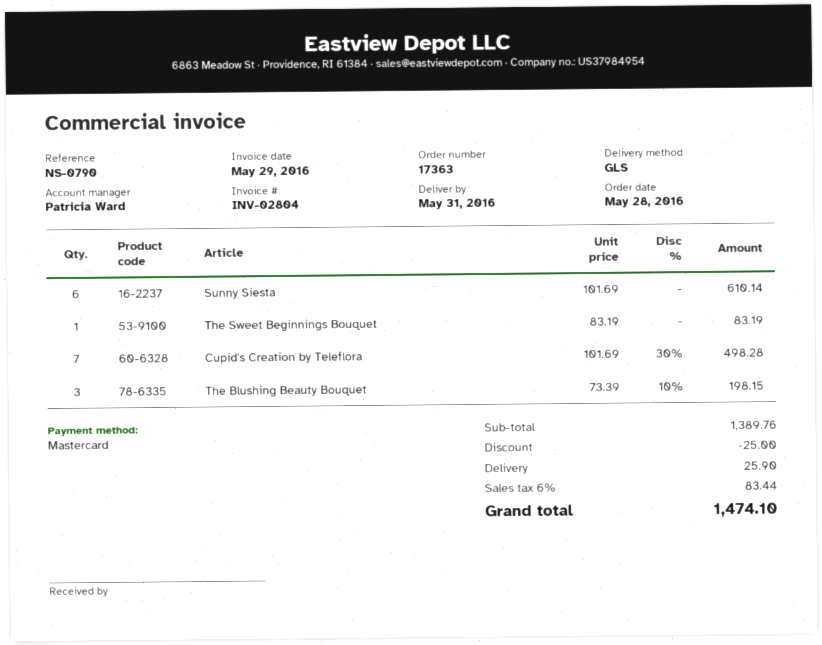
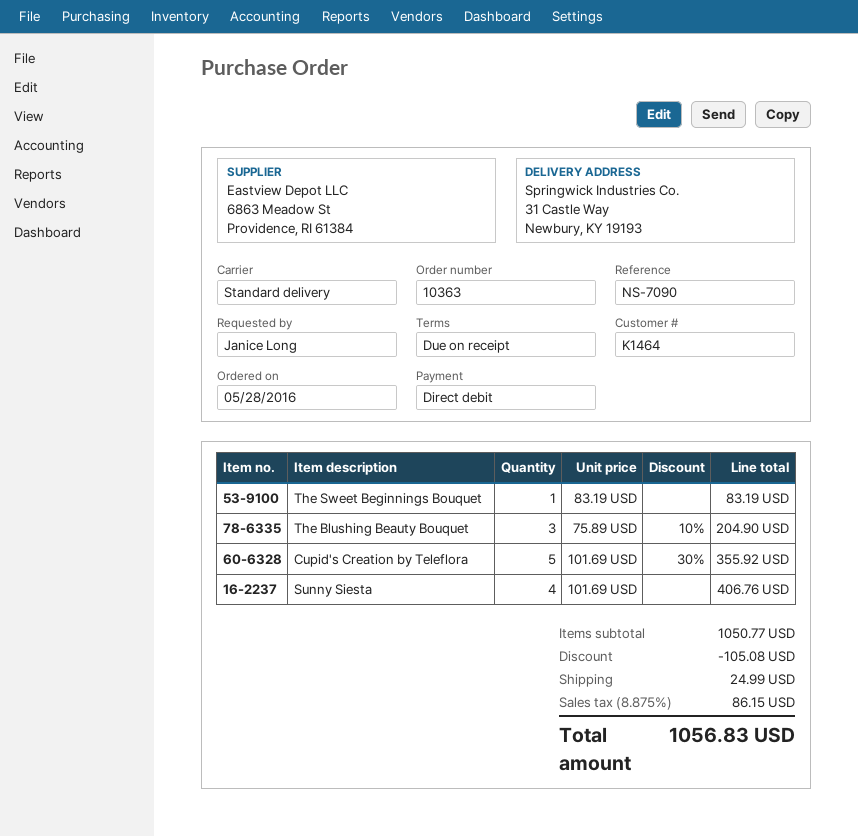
order number: 17363 -> 10363
reference: NS-0790 -> NS-7090
payment method: Mastercard -> direct debit
shipping method: GLS -> standard
Sunny Siesta: 6 x 101.69 = 610.14 -> 4 x 101.69 = 406.76
Cupid's Creation by Teleflora: 7 x 101.69 - 30% = 498.28 -> 5 x 101.69 - 30% = 355.92
The Blushing Beauty Bouquet: 3 x 73.39 - 10% = 198.15 -> 3 x 75.89 - 10% = 204.90
subtotal: 1389.76 -> 1050.77
discount: 25.00 -> 105.08
shipping: 25.90 -> 24.99
tax: 6% = 83.44 -> 8.875% = 86.15
total: 1474.10 -> 1056.83

